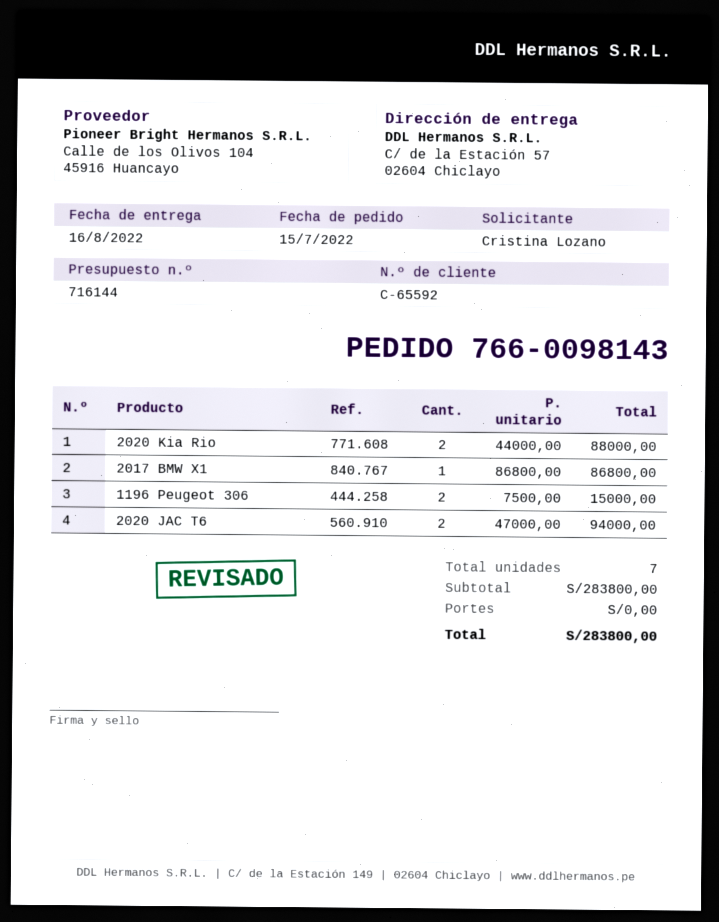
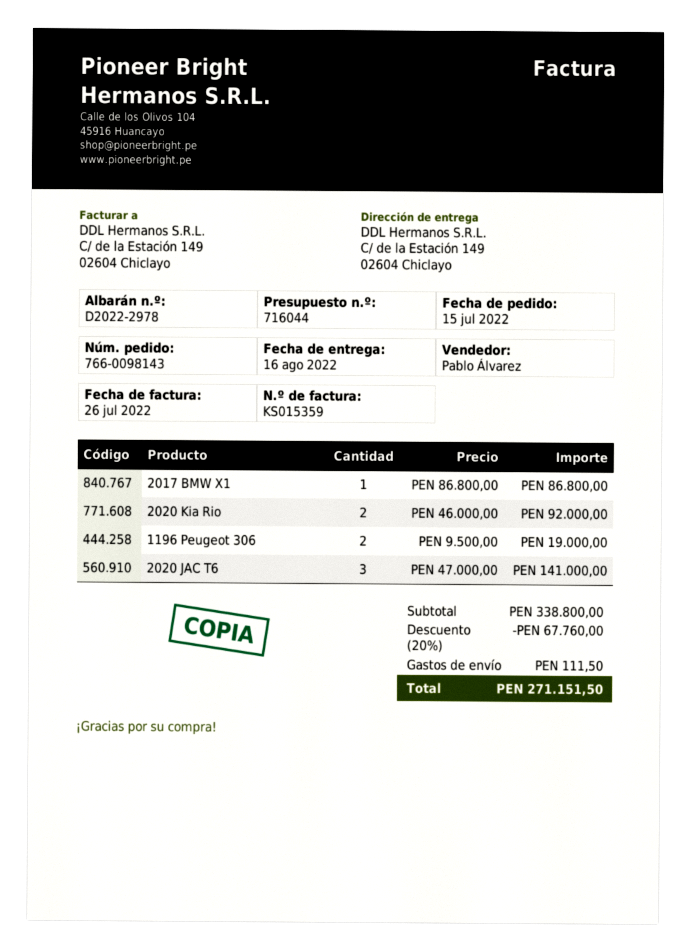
quote number: 716144 -> 716044
ship to: C/ de la Estación 57, 02604 Chiclayo -> C/ de la Estación 149, 02604 Chiclayo
2020 Kia Rio: 2 x 44000.00 = 88000.00 -> 2 x 46000.00 = 92000.00
1196 Peugeot 306: 2 x 7500.00 = 15000.00 -> 2 x 9500.00 = 19000.00
2020 JAC T6: 2 x 47000.00 = 94000.00 -> 3 x 47000.00 = 141000.00
subtotal: 283800.00 -> 338800.00
discount: none -> 20% = 67760.00
shipping: 0.00 -> 111.50
total: 283800.00 -> 271151.50

